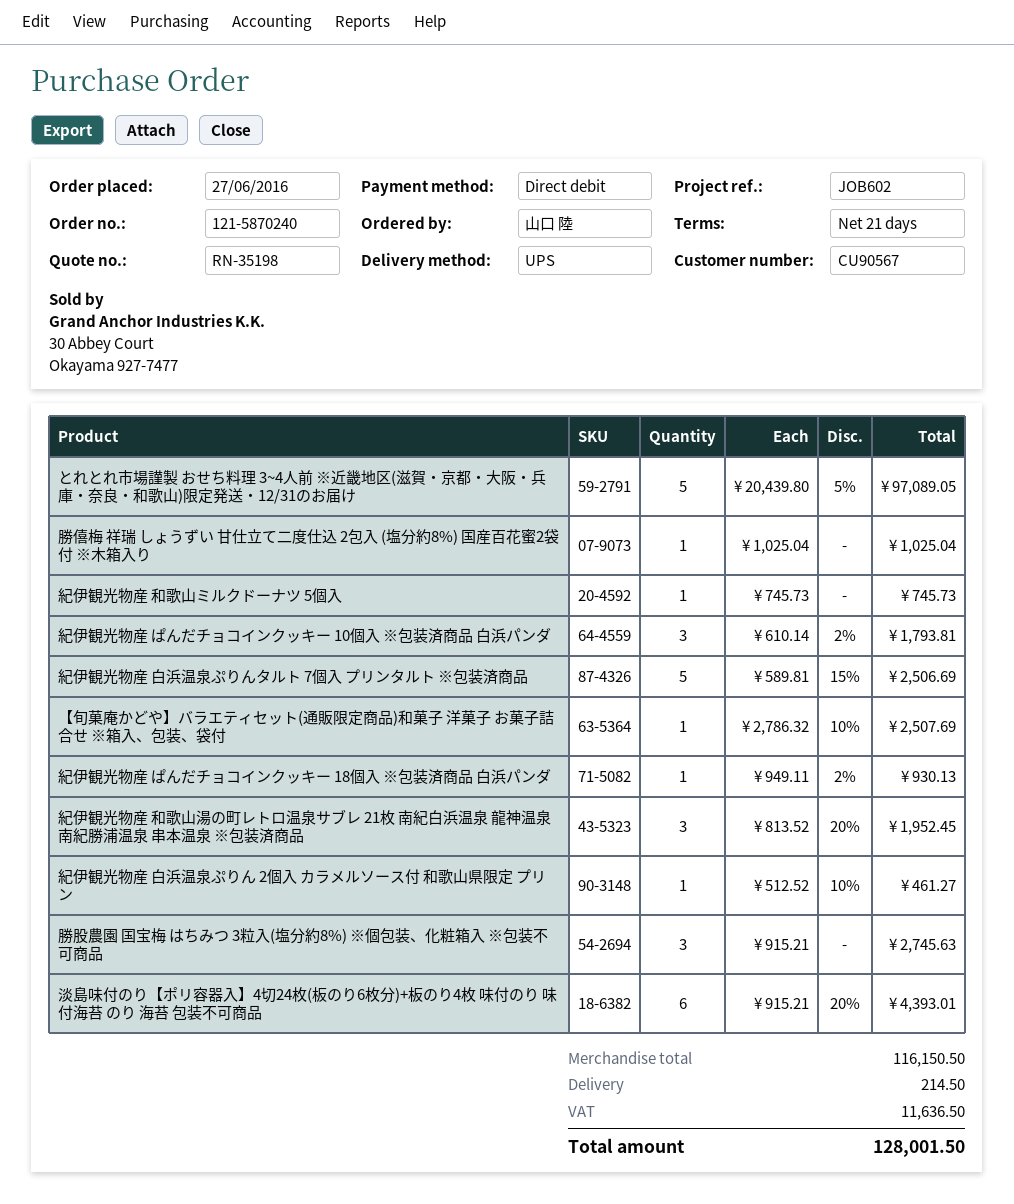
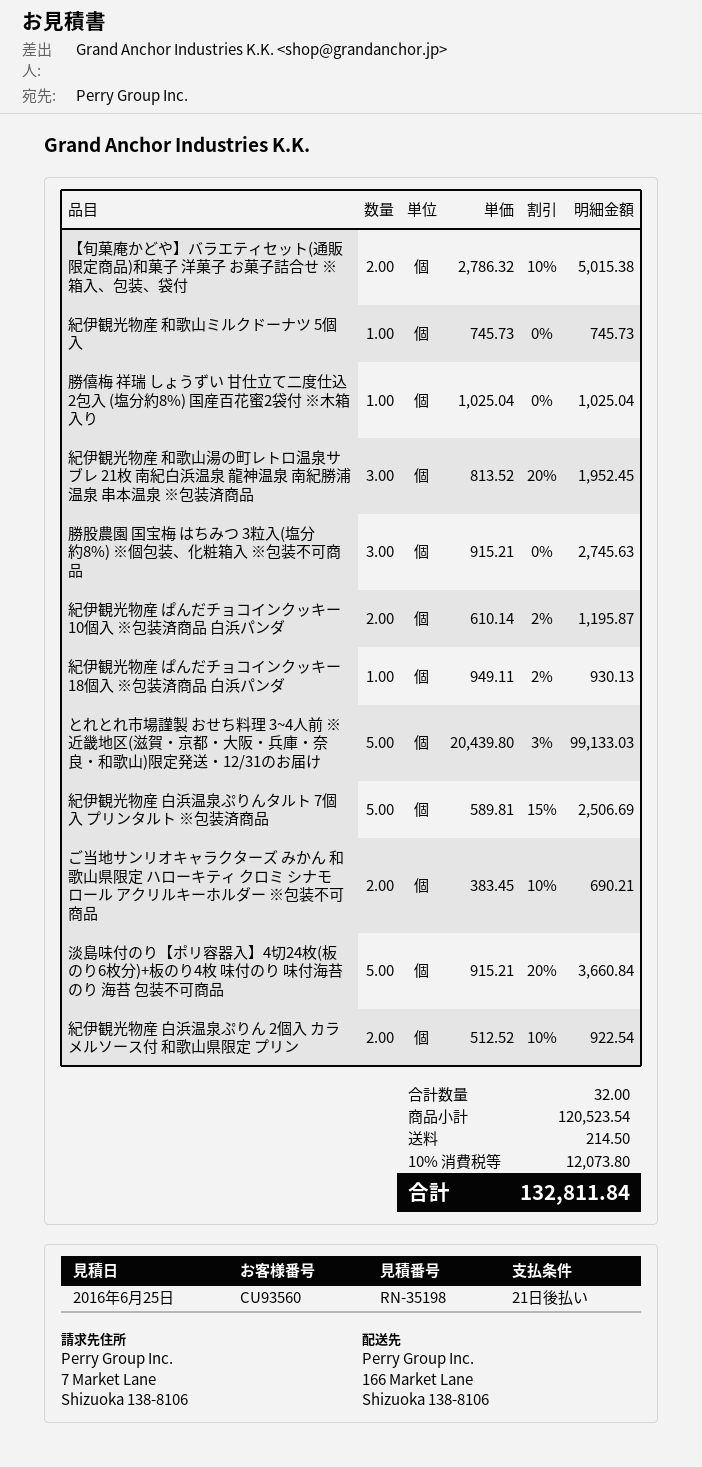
customer number: CU90567 -> CU93560
とれとれ市場謹製 おせち料理 3~4人前 ※近畿地区(滋賀・京都・大阪・兵庫・奈良・和歌山)限定発送・12/31のお届け: 5 x 20439.80 - 5% = 97089.05 -> 5 x 20439.80 - 3% = 99133.03
紀伊観光物産 ぱんだチョコインクッキー 10個入 ※包装済商品 白浜パンダ: 3 x 610.14 - 2% = 1793.81 -> 2 x 610.14 - 2% = 1195.87
【旬菓庵かどや】バラエティセット(通販限定商品)和菓子 洋菓子 お菓子詰合せ ※箱入、包装、袋付: 1 x 2786.32 - 10% = 2507.69 -> 2 x 2786.32 - 10% = 5015.38
紀伊観光物産 白浜温泉ぷりん 2個入 カラメルソース付 和歌山県限定 プリン: 1 x 512.52 - 10% = 461.27 -> 2 x 512.52 - 10% = 922.54
淡島味付のり【ポリ容器入】4切24枚(板のり6枚分)+板のり4枚 味付のり 味付海苔 のり 海苔 包装不可商品: 6 x 915.21 - 20% = 4393.01 -> 5 x 915.21 - 20% = 3660.84
ご当地サンリオキャラクターズ みかん 和歌山県限定 ハローキティ クロミ シナモロール アクリルキーホルダー ※包装不可商品: none -> 2 x 383.45 - 10% = 690.21
subtotal: 116150.50 -> 120523.54
tax: 11636.50 -> 12073.80
total: 128001.50 -> 132811.84

